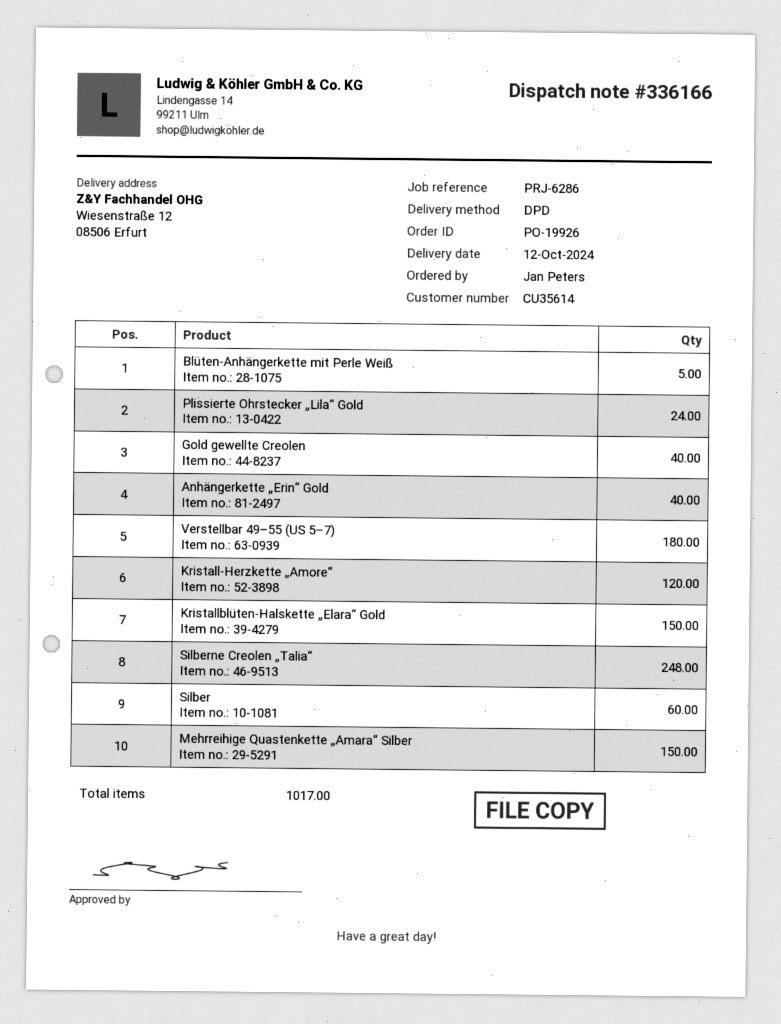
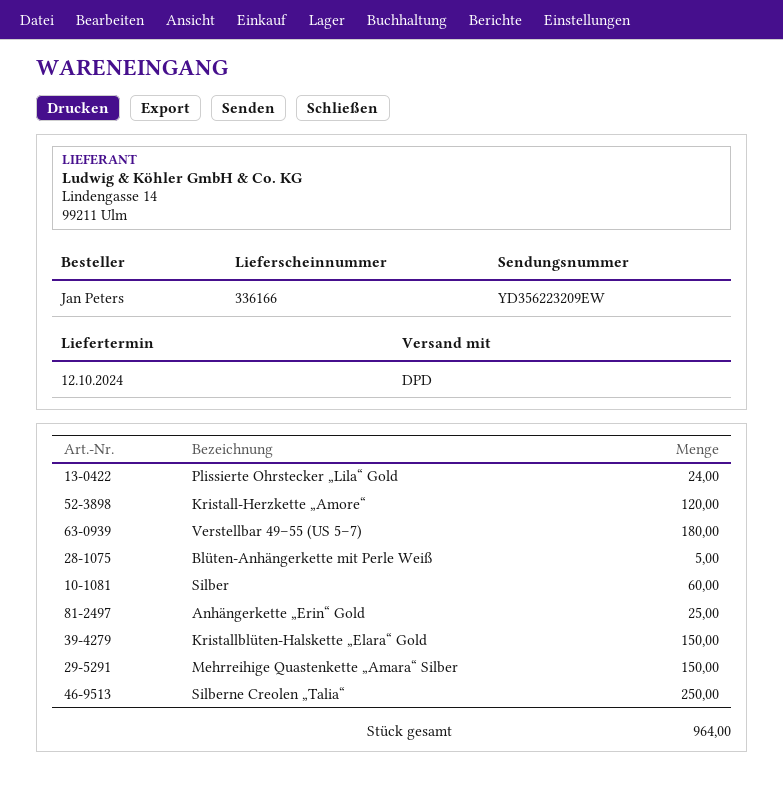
Gold gewellte Creolen: 40 -> none
Anhängerkette „Erin“ Gold: 40 -> 25
Silberne Creolen „Talia“: 248 -> 250
total quantity: 1017 -> 964

